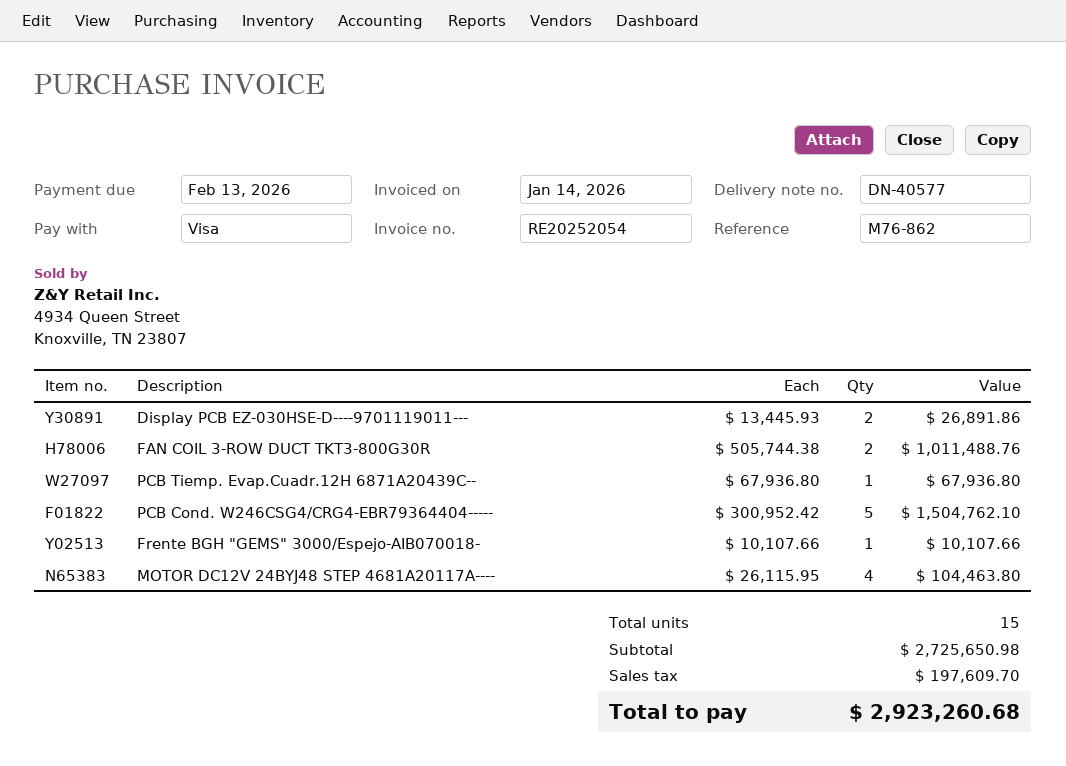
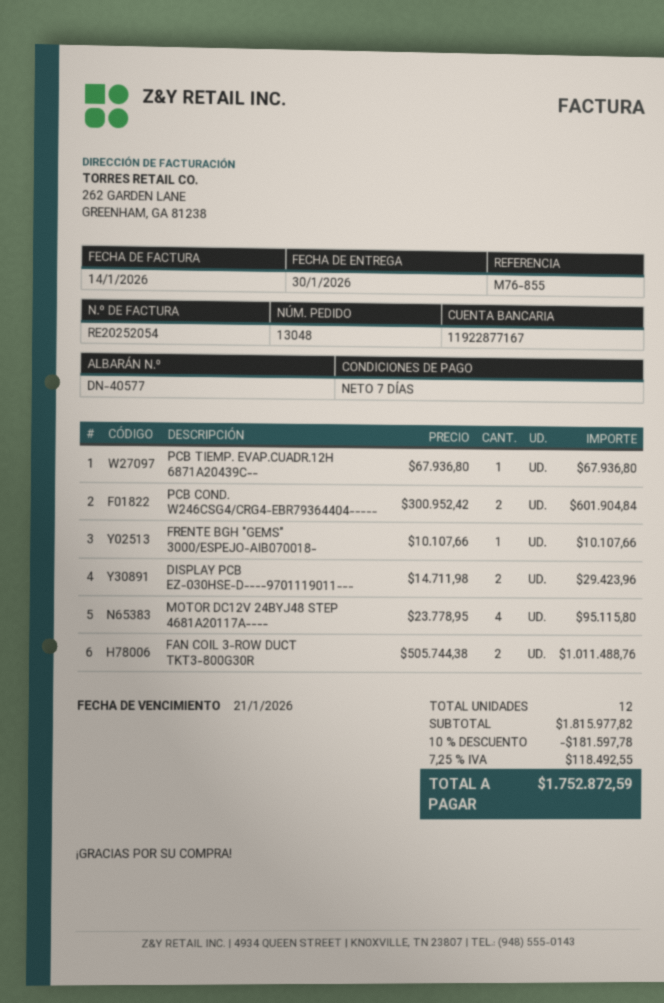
due date: 2026-02-13 -> 2026-01-21
reference: M76-862 -> M76-855
Display PCB EZ-030HSE-D----9701119011---: 2 x 13445.93 = 26891.86 -> 2 x 14711.98 = 29423.96
PCB Cond. W246CSG4/CRG4-EBR79364404-----: 5 x 300952.42 = 1504762.10 -> 2 x 300952.42 = 601904.84
MOTOR DC12V 24BYJ48 STEP 4681A20117A----: 4 x 26115.95 = 104463.80 -> 4 x 23778.95 = 95115.80
total quantity: 15 -> 12
subtotal: 2725650.98 -> 1815977.82
discount: none -> 10% = 181597.78
tax: 197609.70 -> 118492.55
total: 2923260.68 -> 1752872.59

